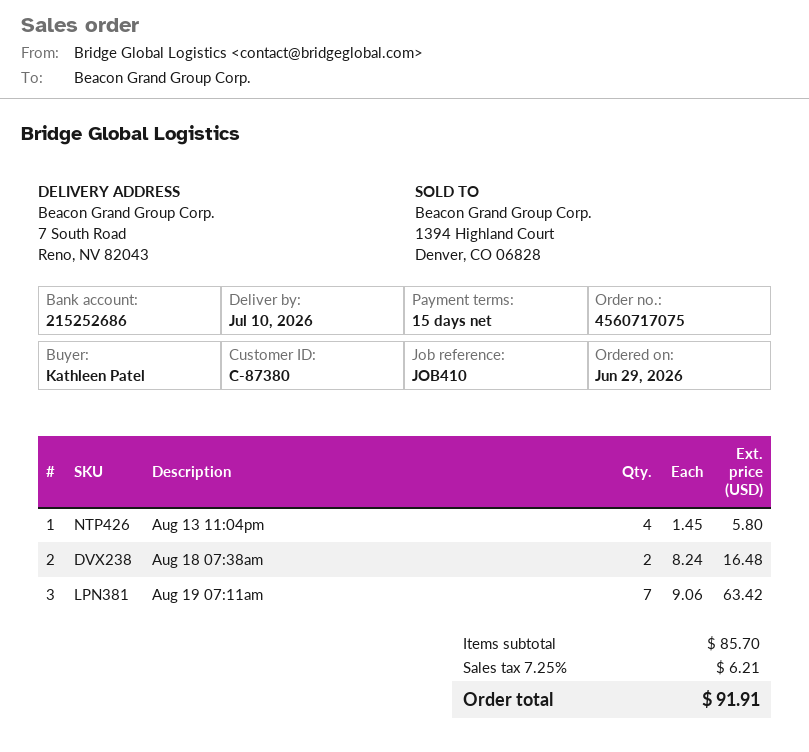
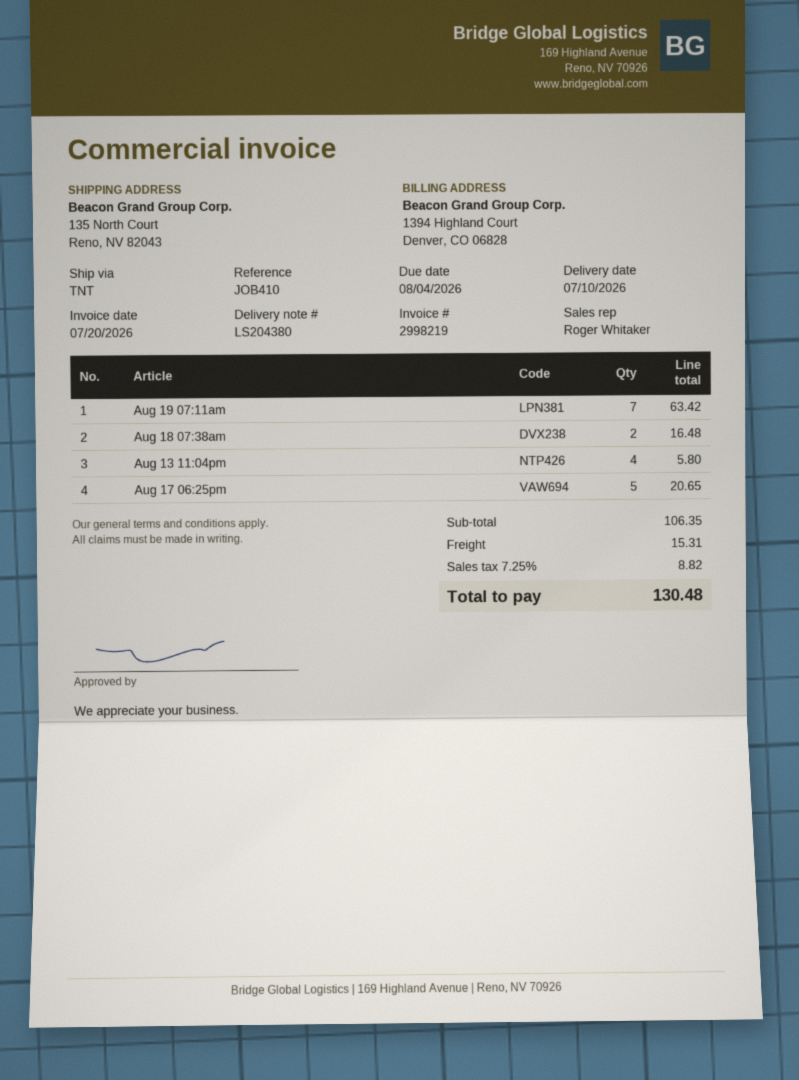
ship to: 7 South Road, Reno, NV 82043 -> 135 North Court, Reno, NV 82043
Aug 17 06:25pm: none -> 5 for 20.65
subtotal: 85.70 -> 106.35
shipping: none -> 15.31
tax: 7.25% = 6.21 -> 7.25% = 8.82
total: 91.91 -> 130.48

